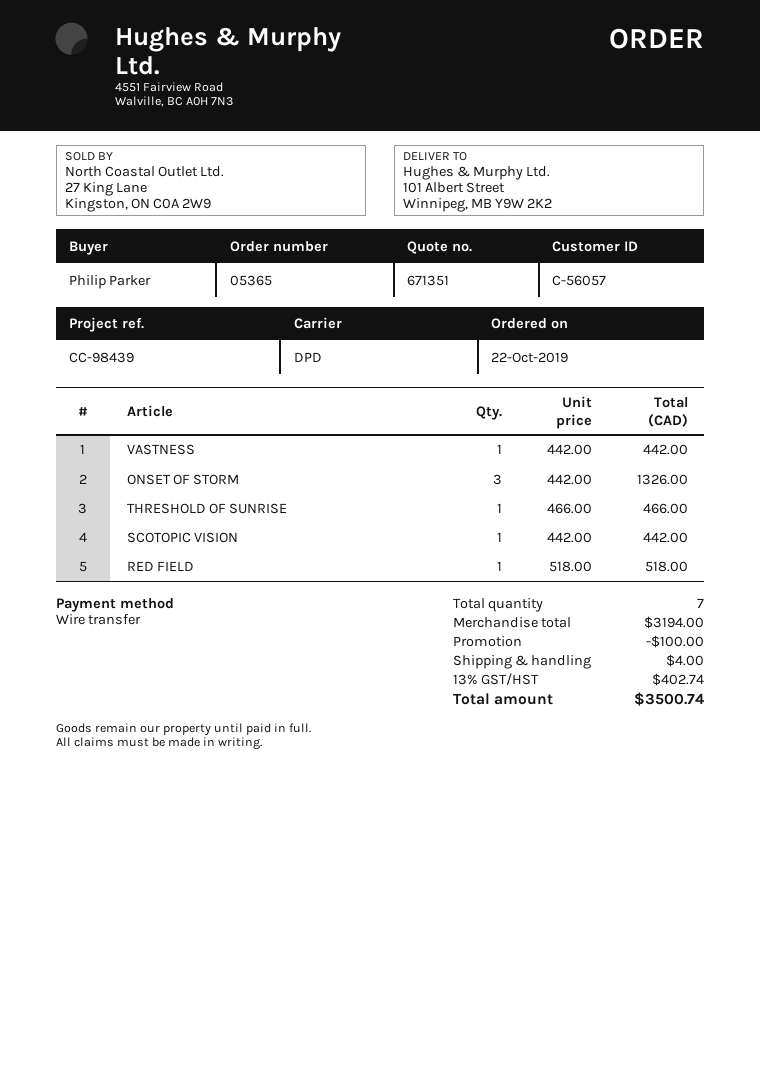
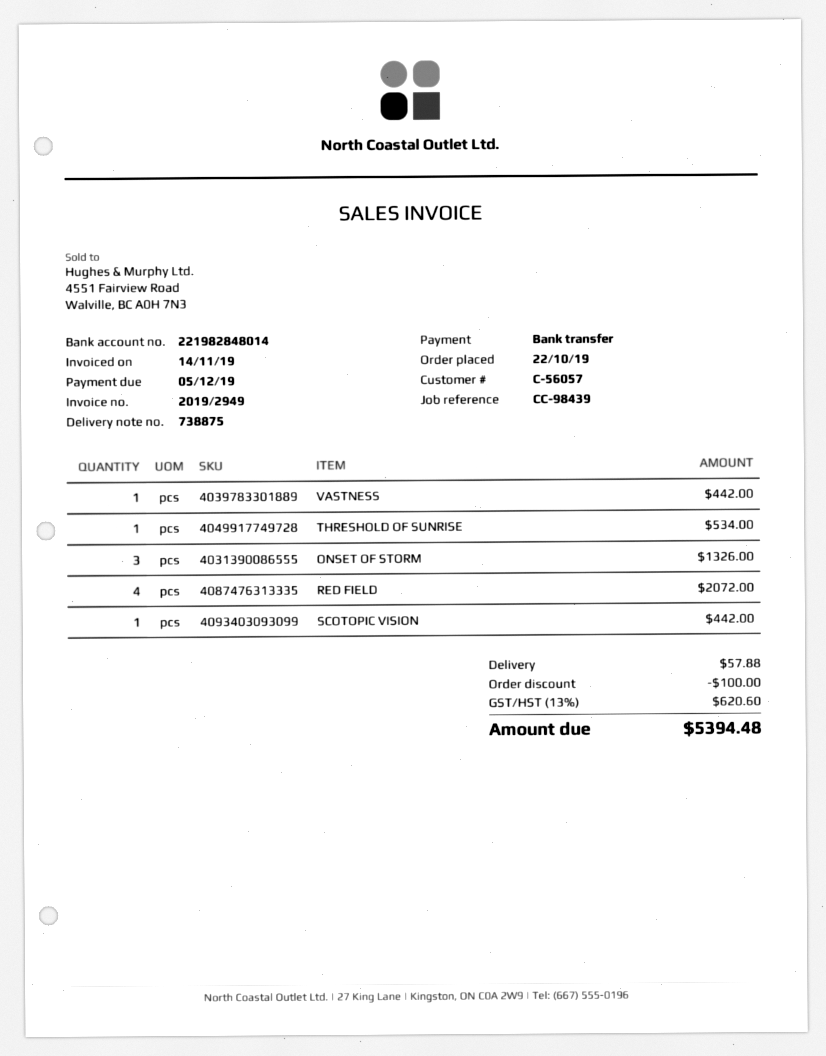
THRESHOLD OF SUNRISE: 1 for 466.00 -> 1 for 534.00
RED FIELD: 1 for 518.00 -> 4 for 2072.00
shipping: 4.00 -> 57.88
tax: 13% = 402.74 -> 13% = 620.60
total: 3500.74 -> 5394.48

